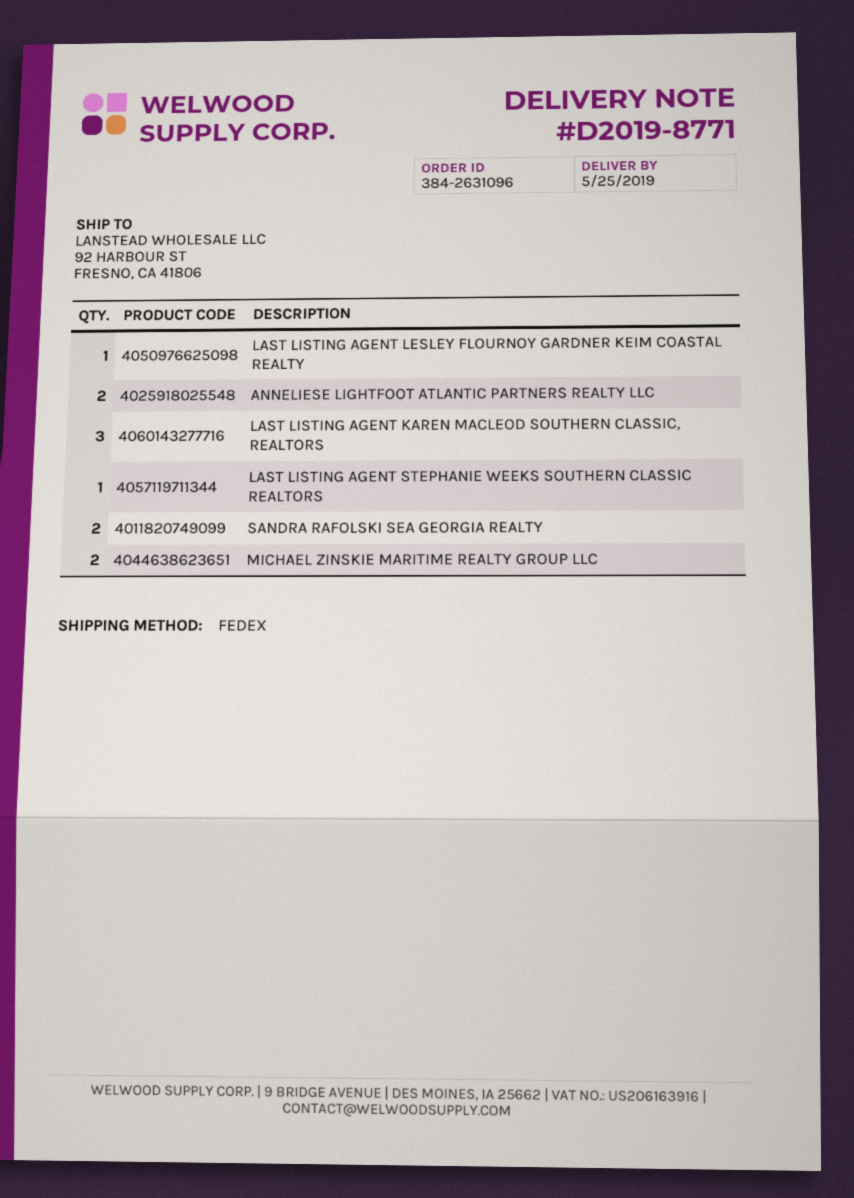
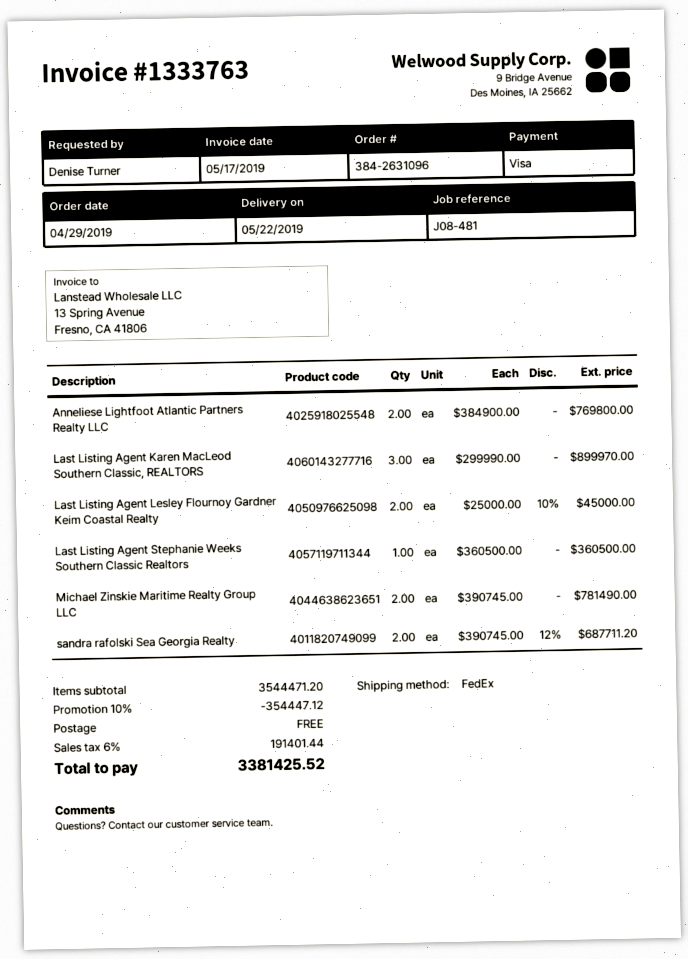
delivery date: 2019-05-25 -> 2019-05-22
LAST LISTING AGENT LESLEY FLOURNOY GARDNER KEIM COASTAL REALTY: 1 -> 2

